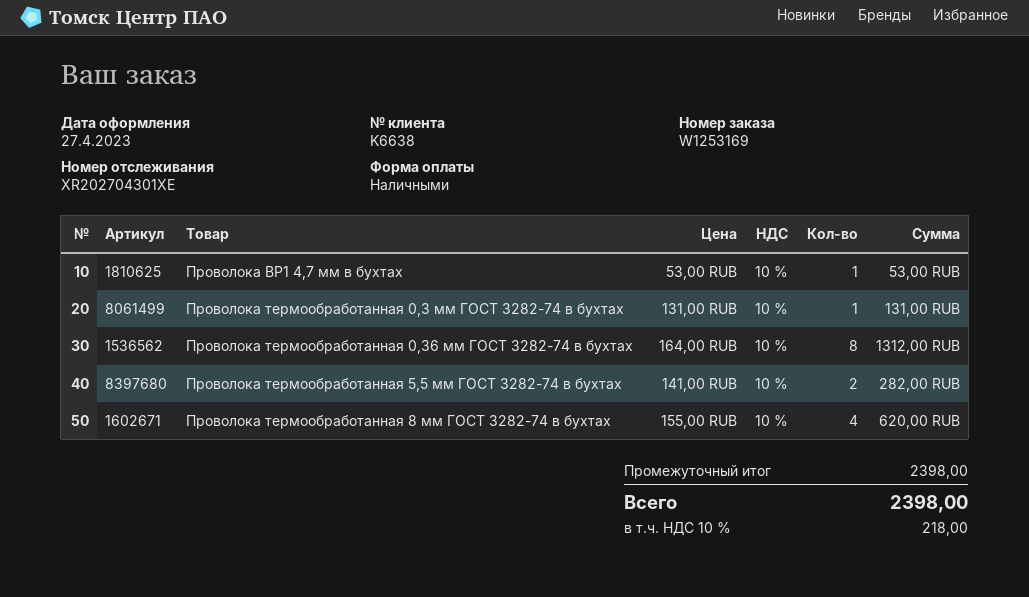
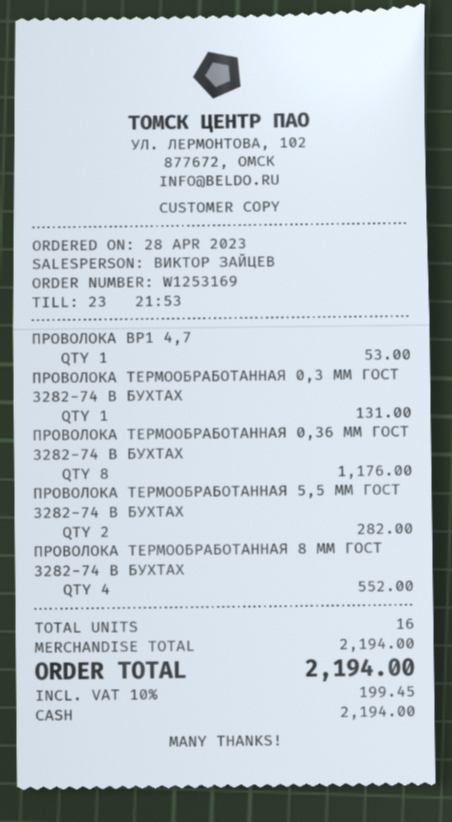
order date: 2023-04-27 -> 2023-04-28
Проволока термообработанная 0,36 мм ГОСТ 3282-74 в бухтах: 8 for 1312.00 -> 8 for 1176.00
Проволока термообработанная 8 мм ГОСТ 3282-74 в бухтах: 4 for 620.00 -> 4 for 552.00
subtotal: 2398.00 -> 2194.00
tax: 10% = 218.00 -> 10% = 199.45
total: 2398.00 -> 2194.00

